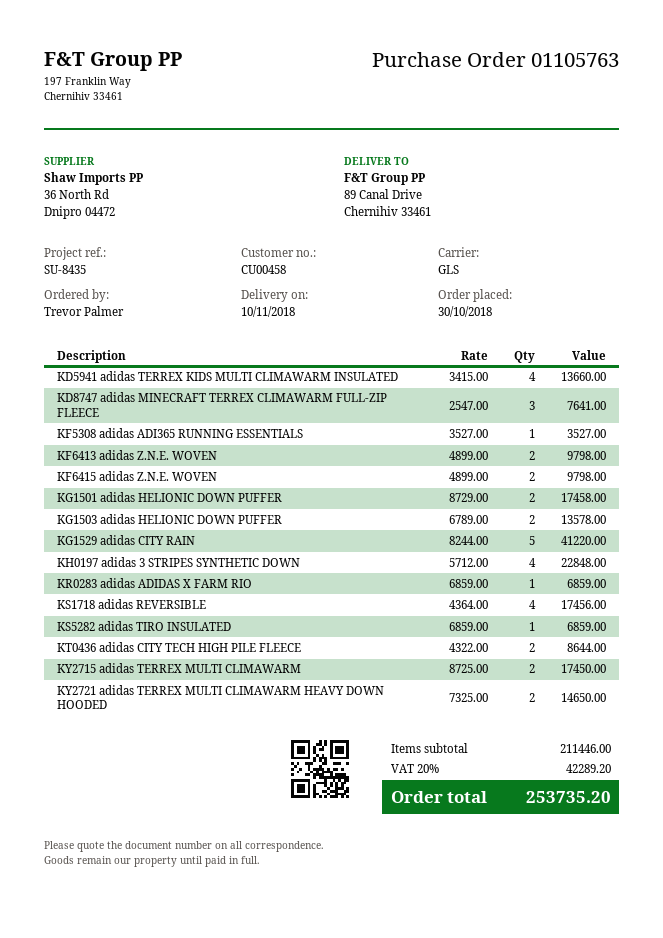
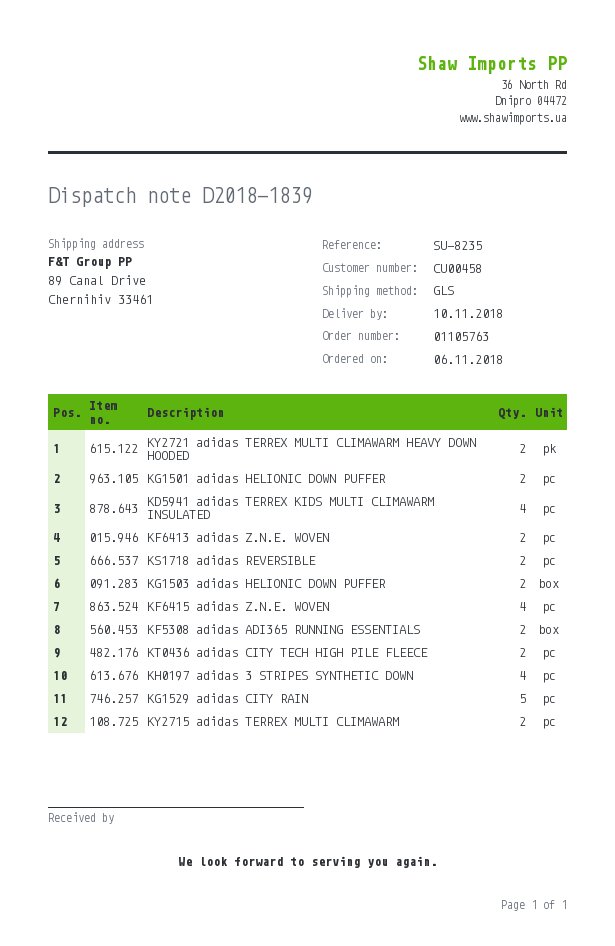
order date: 2018-10-30 -> 2018-11-06
reference: SU-8435 -> SU-8235
KD8747 adidas MINECRAFT TERREX CLIMAWARM FULL-ZIP FLEECE: 3 -> none
KF5308 adidas ADI365 RUNNING ESSENTIALS: 1 -> 2
KF6415 adidas Z.N.E. WOVEN: 2 -> 4
KR0283 adidas ADIDAS X FARM RIO: 1 -> none
KS1718 adidas REVERSIBLE: 4 -> 2
KS5282 adidas TIRO INSULATED: 1 -> none

